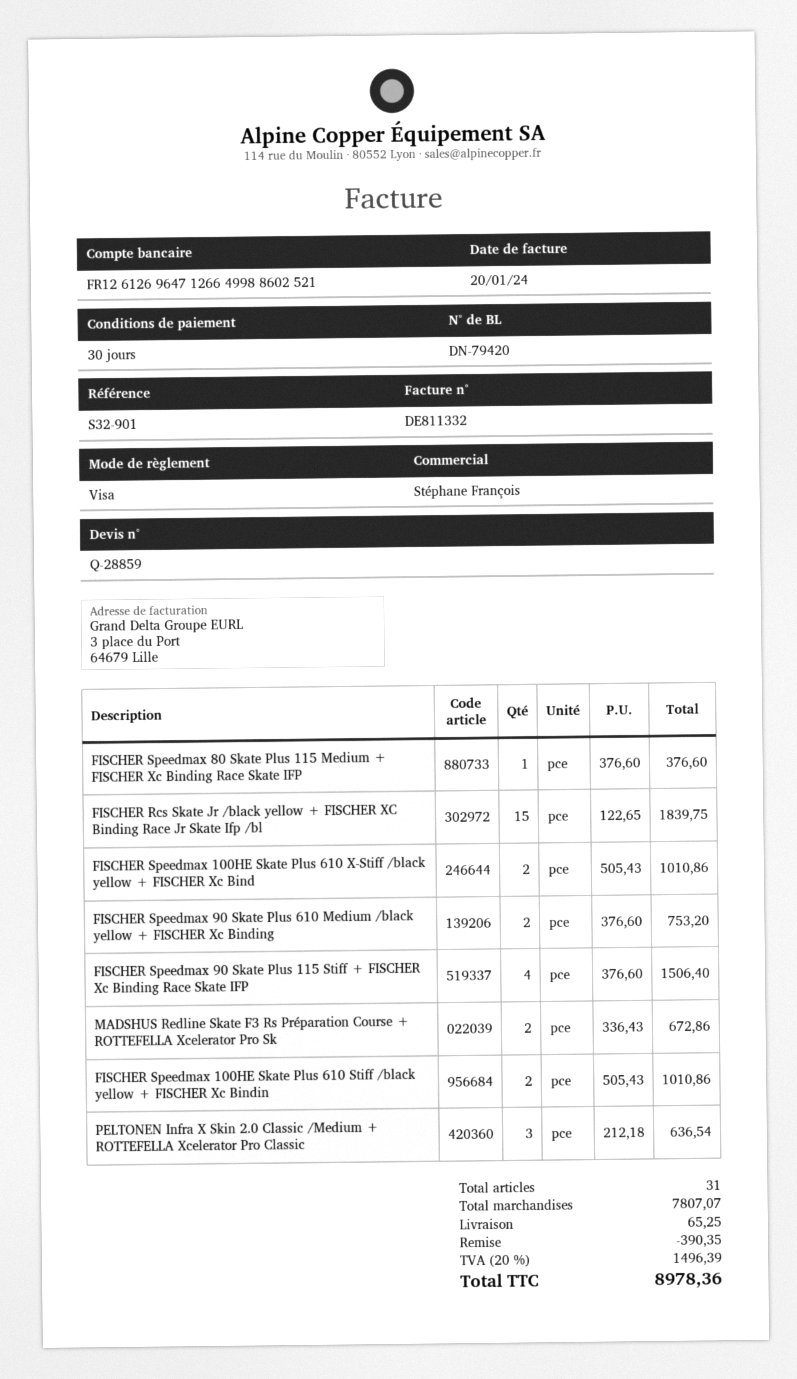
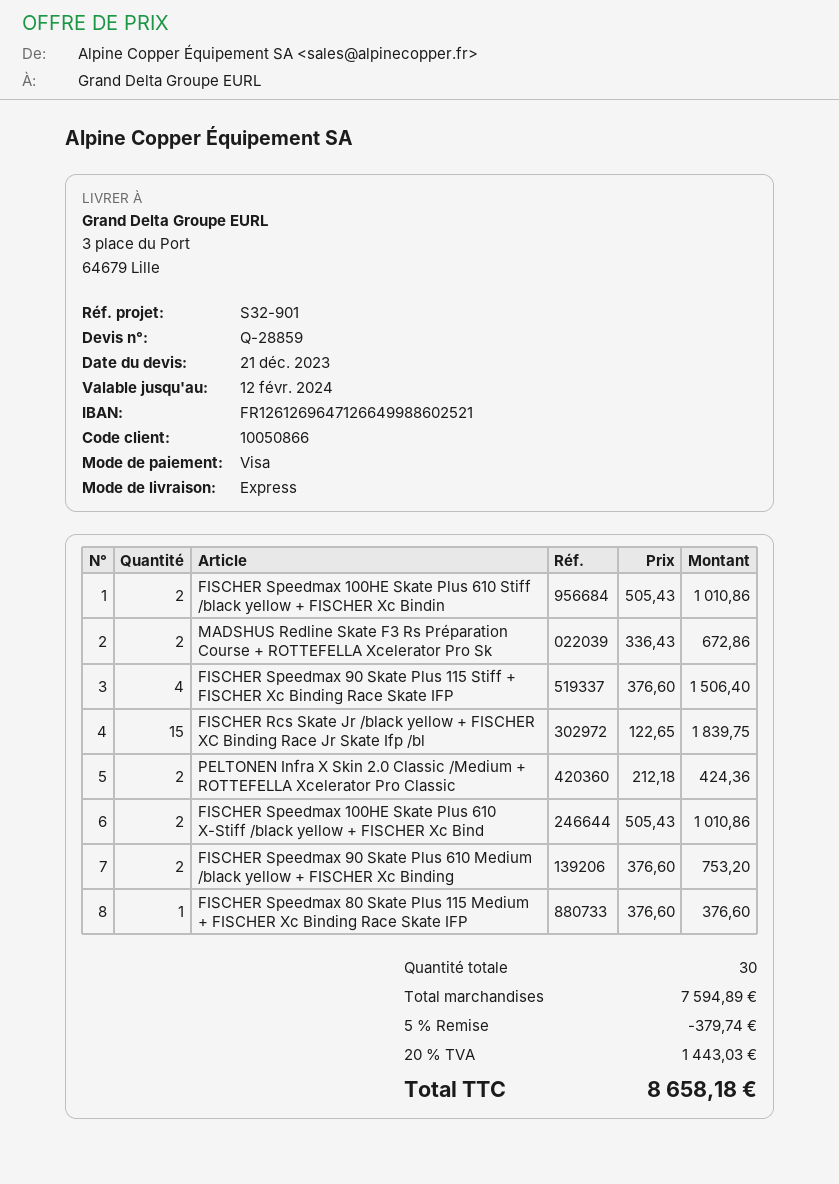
PELTONEN Infra X Skin 2.0 Classic /Medium + ROTTEFELLA Xcelerator Pro Classic: 3 x 212.18 = 636.54 -> 2 x 212.18 = 424.36
total quantity: 31 -> 30
subtotal: 7807.07 -> 7594.89
discount: 390.35 -> 379.74
shipping: 65.25 -> none
tax: 20% = 1496.39 -> 20% = 1443.03
total: 8978.36 -> 8658.18

